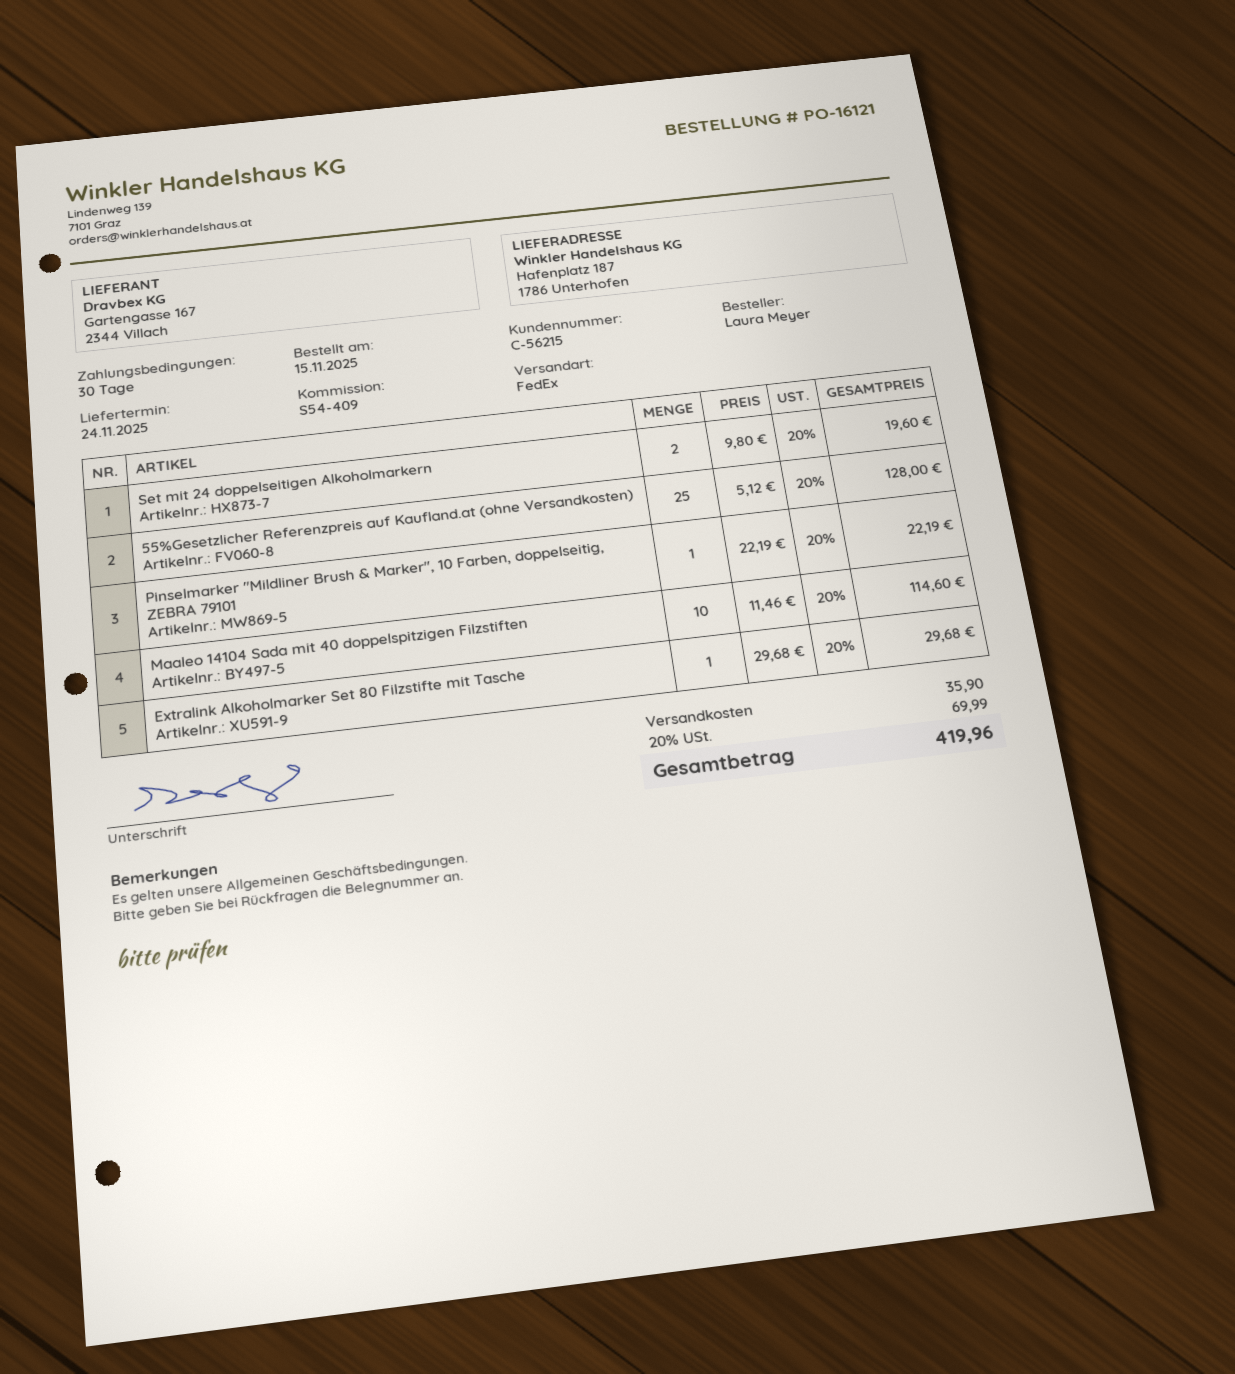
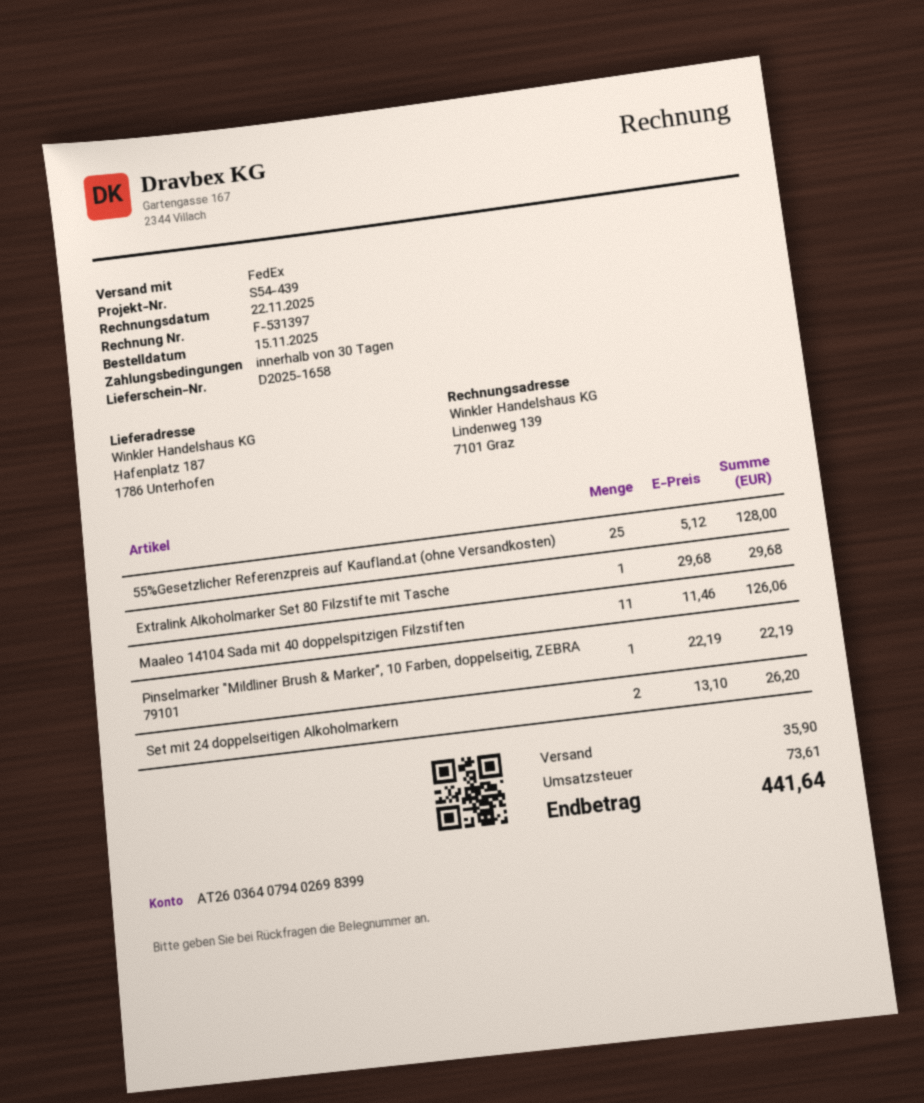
reference: S54-409 -> S54-439
Set mit 24 doppelseitigen Alkoholmarkern: 2 x 9.80 = 19.60 -> 2 x 13.10 = 26.20
Maaleo 14104 Sada mit 40 doppelspitzigen Filzstiften: 10 x 11.46 = 114.60 -> 11 x 11.46 = 126.06
tax: 69.99 -> 73.61
total: 419.96 -> 441.64

